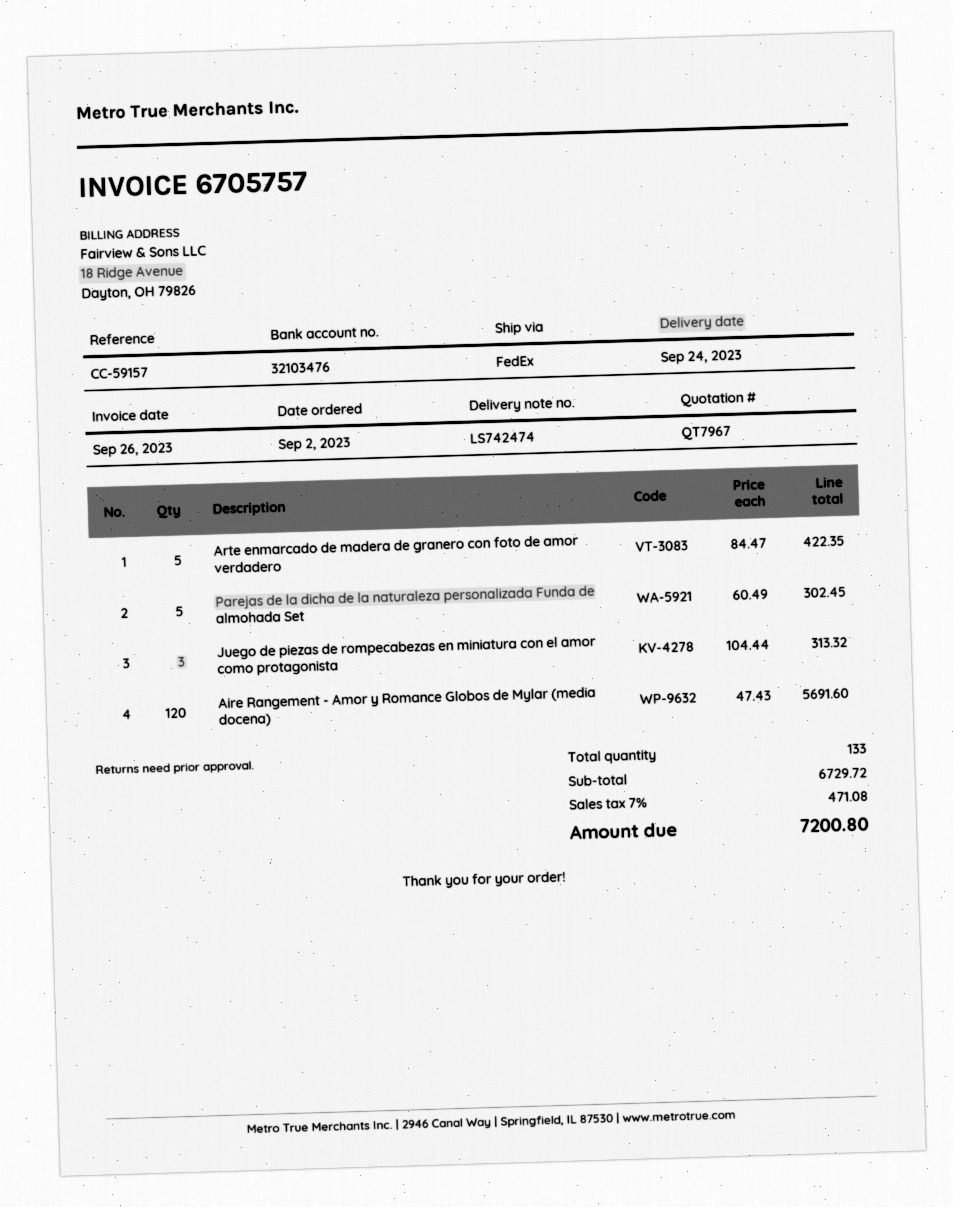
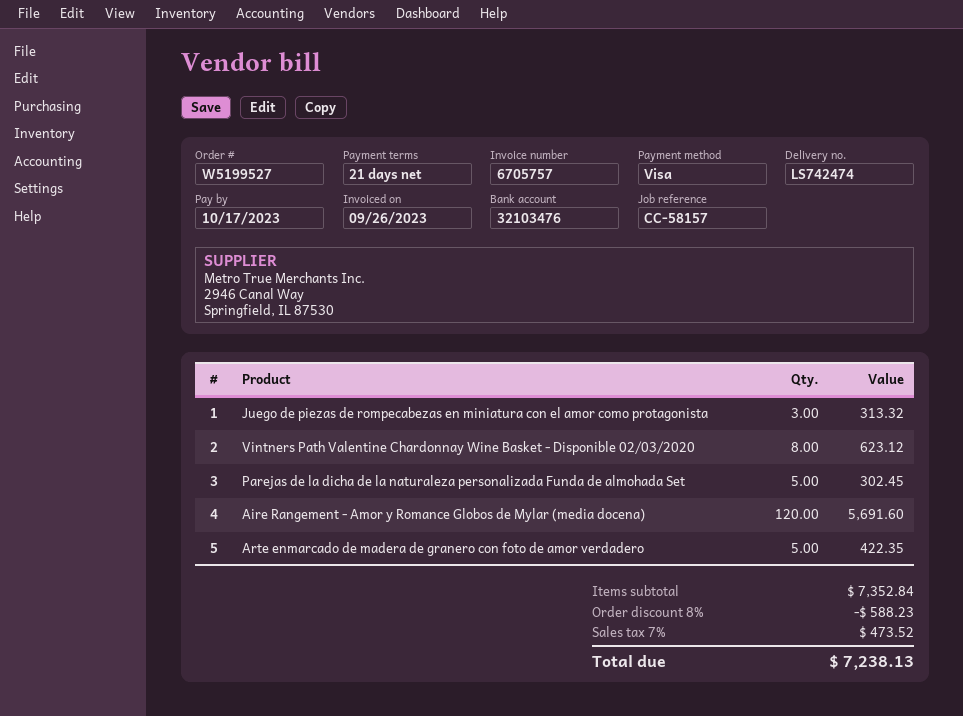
reference: CC-59157 -> CC-58157
Vintners Path Valentine Chardonnay Wine Basket - Disponible 02/03/2020: none -> 8 for 623.12
subtotal: 6729.72 -> 7352.84
discount: none -> 8% = 588.23
tax: 7% = 471.08 -> 7% = 473.52
total: 7200.80 -> 7238.13

